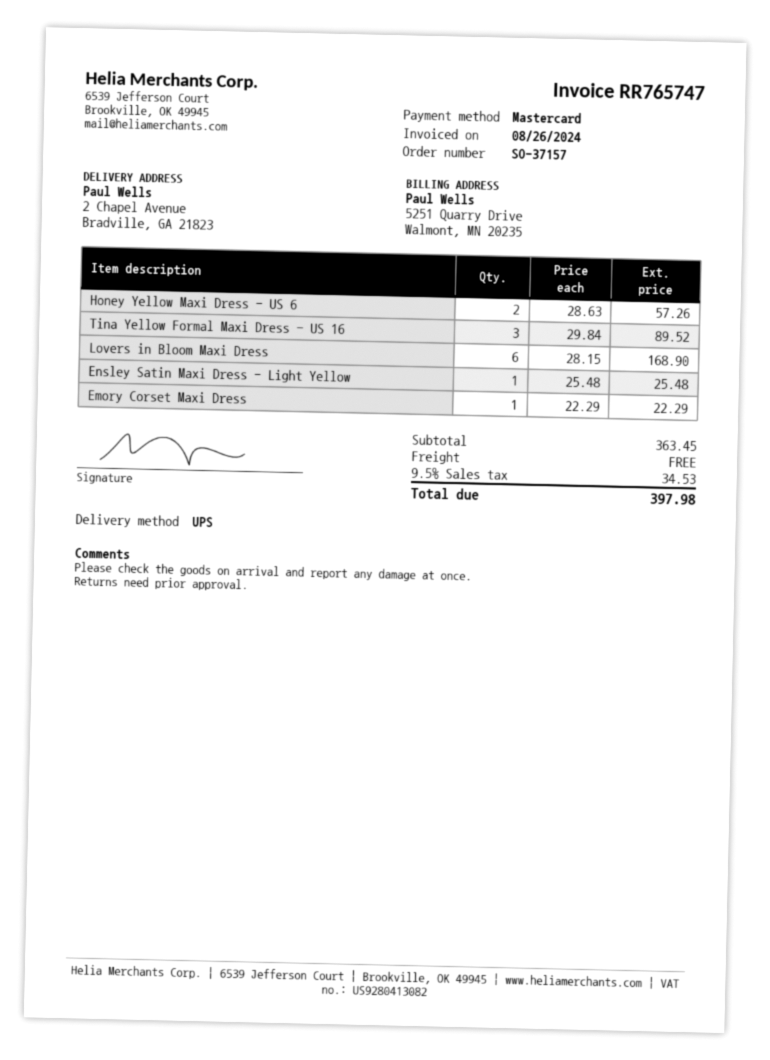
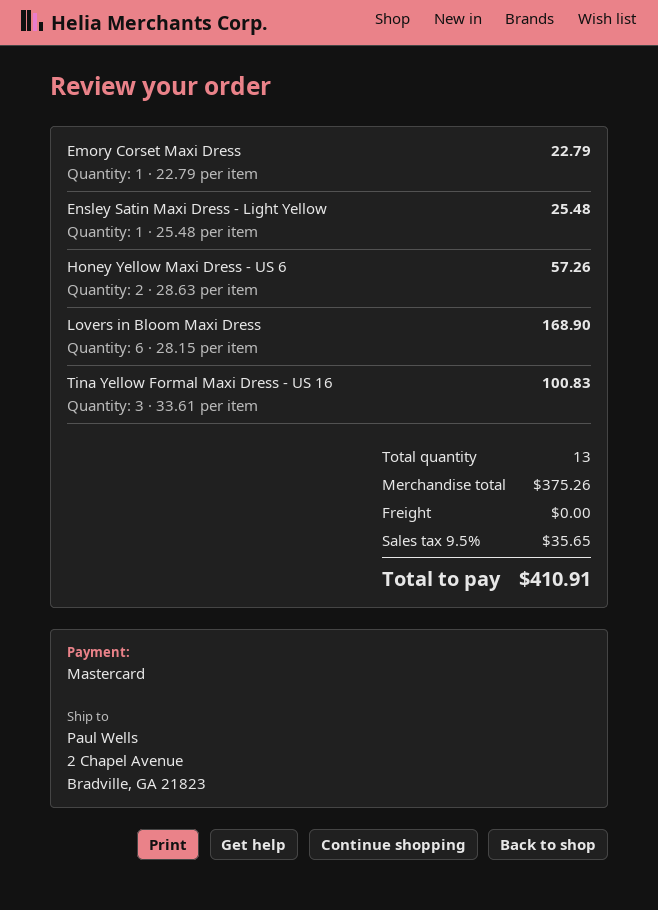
Tina Yellow Formal Maxi Dress - US 16: 3 x 29.84 = 89.52 -> 3 x 33.61 = 100.83
Emory Corset Maxi Dress: 1 x 22.29 = 22.29 -> 1 x 22.79 = 22.79
subtotal: 363.45 -> 375.26
tax: 9.5% = 34.53 -> 9.5% = 35.65
total: 397.98 -> 410.91

